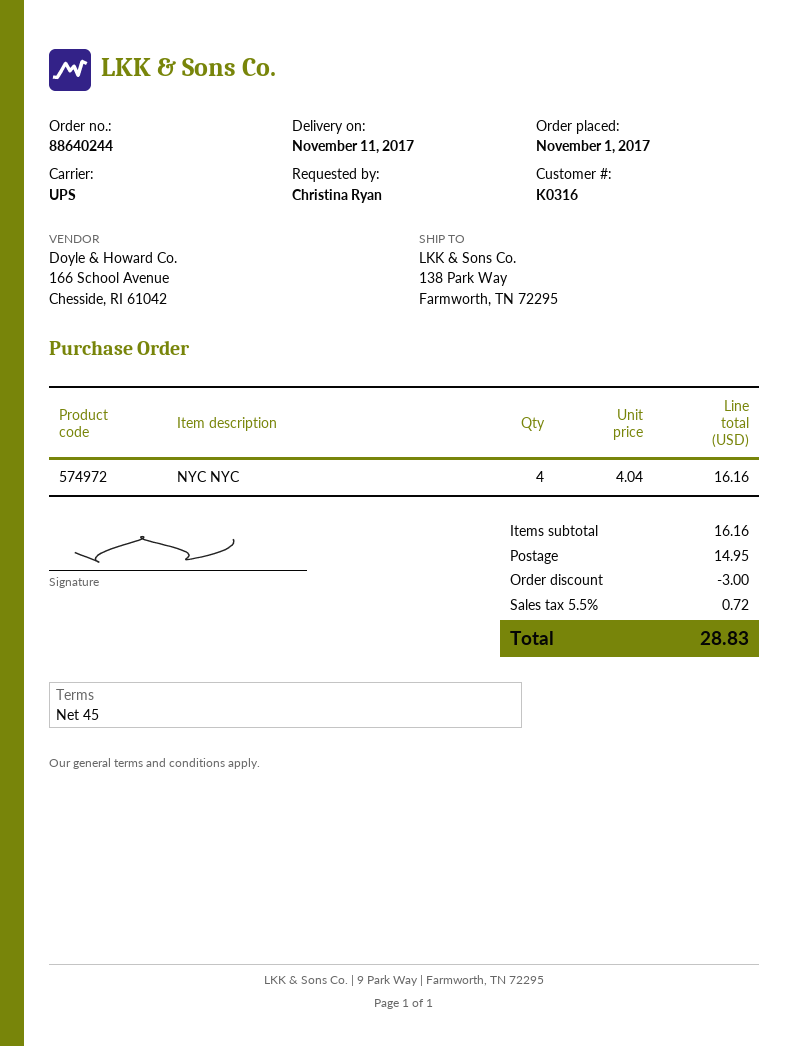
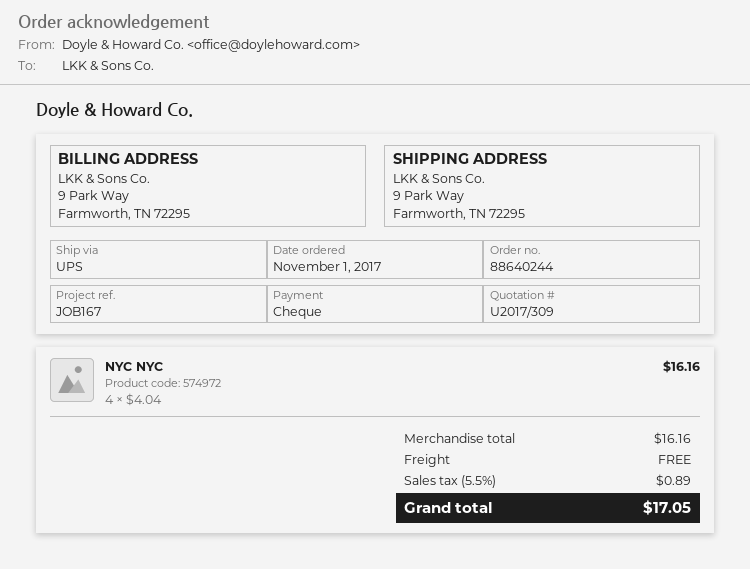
ship to: 138 Park Way, Farmworth, TN 72295 -> 9 Park Way, Farmworth, TN 72295
discount: 3.00 -> none
shipping: 14.95 -> 0.00
tax: 5.5% = 0.72 -> 5.5% = 0.89
total: 28.83 -> 17.05

